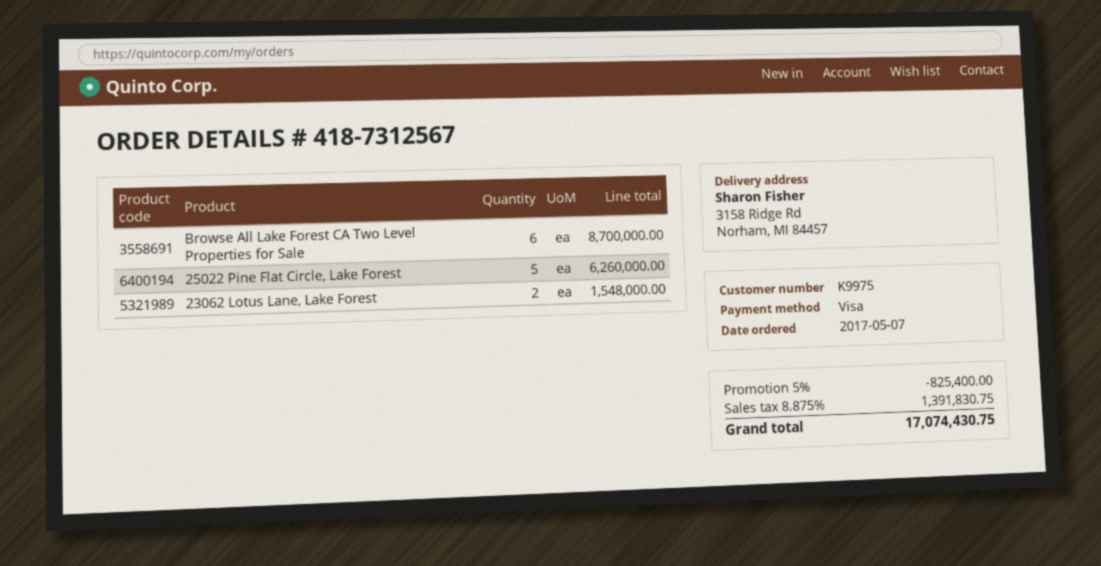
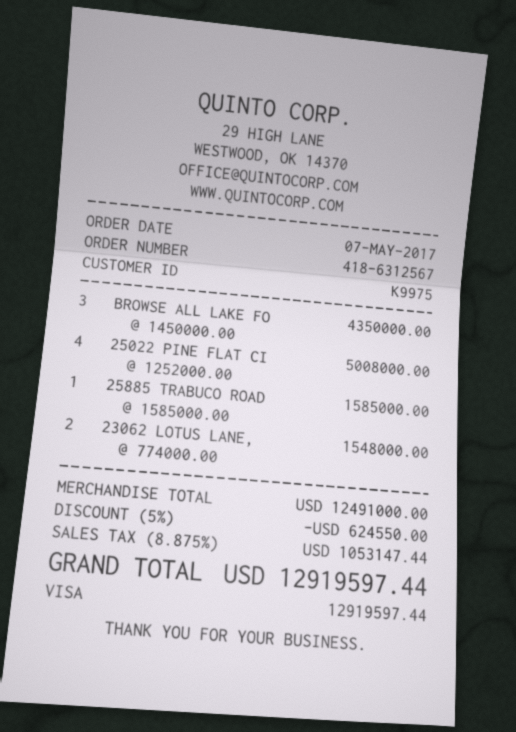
order number: 418-7312567 -> 418-6312567
Browse All Lake Forest CA Two Level Properties for Sale: 6 for 8700000.00 -> 3 for 4350000.00
25022 Pine Flat Circle, Lake Forest: 5 for 6260000.00 -> 4 for 5008000.00
25885 TRABUCO ROAD: none -> 1 for 1585000.00
discount: 5% = 825400.00 -> 5% = 624550.00
tax: 8.875% = 1391830.75 -> 8.875% = 1053147.44
total: 17074430.75 -> 12919597.44

